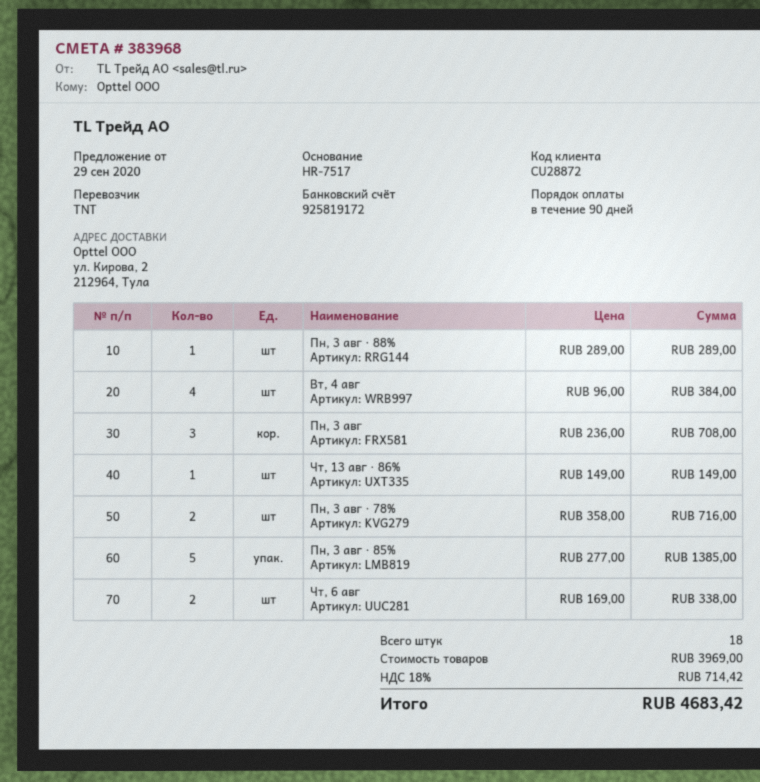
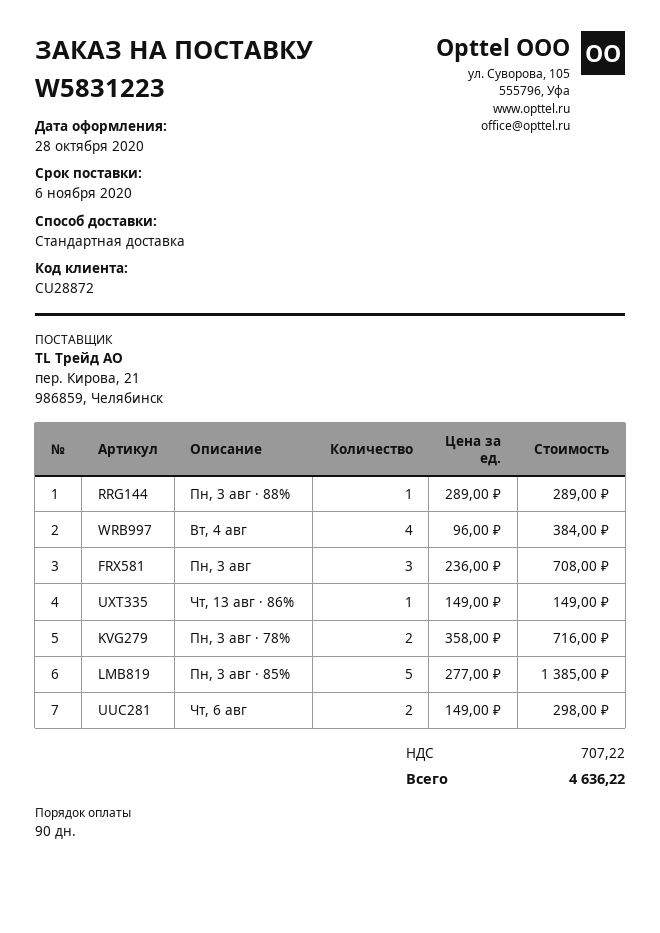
shipping method: TNT -> standard
Чт, 6 авг: 2 x 169.00 = 338.00 -> 2 x 149.00 = 298.00
tax: 714.42 -> 707.22
total: 4683.42 -> 4636.22

